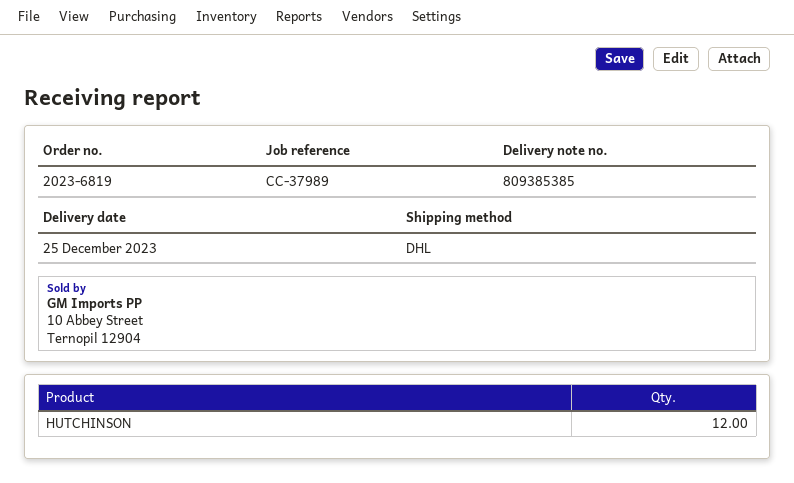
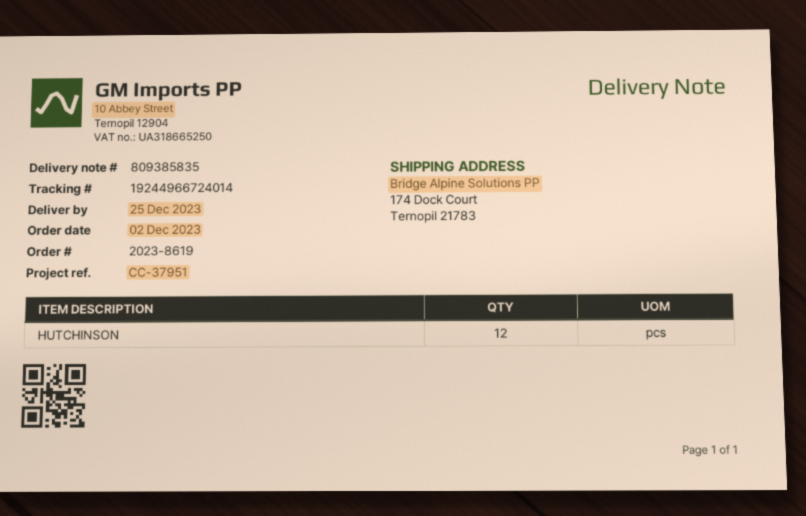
order number: 2023-6819 -> 2023-8619
delivery note number: 809385385 -> 809385835
reference: CC-37989 -> CC-37951

